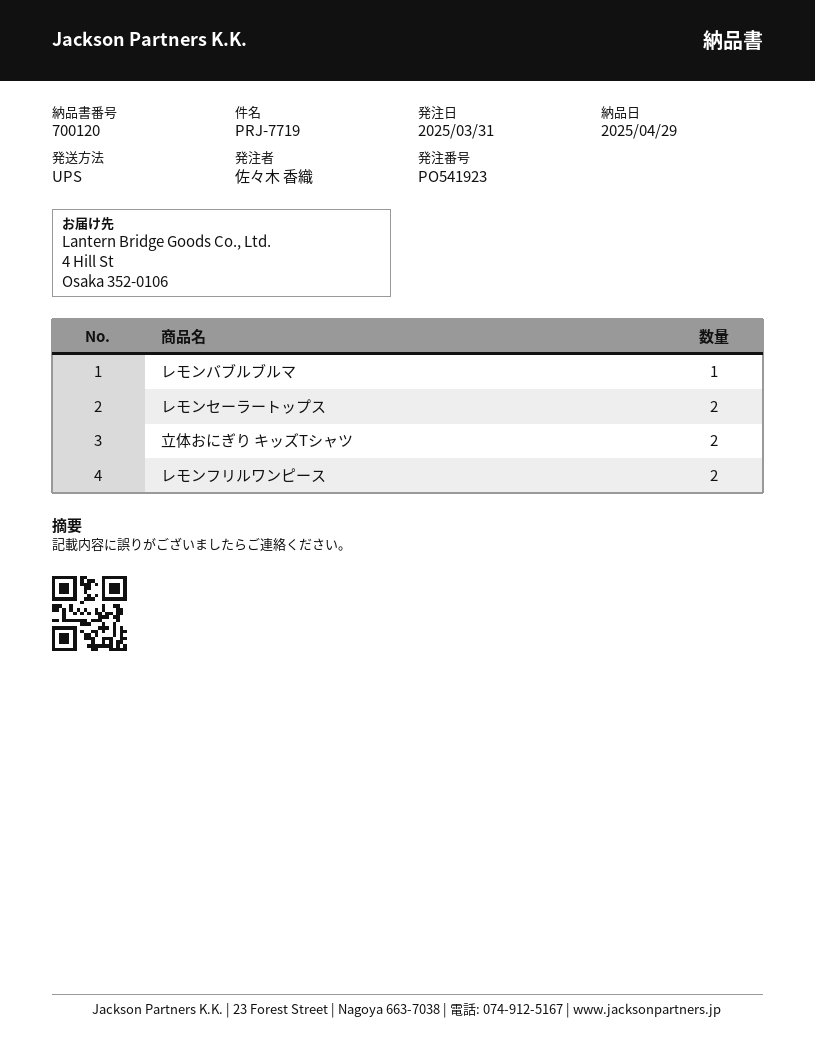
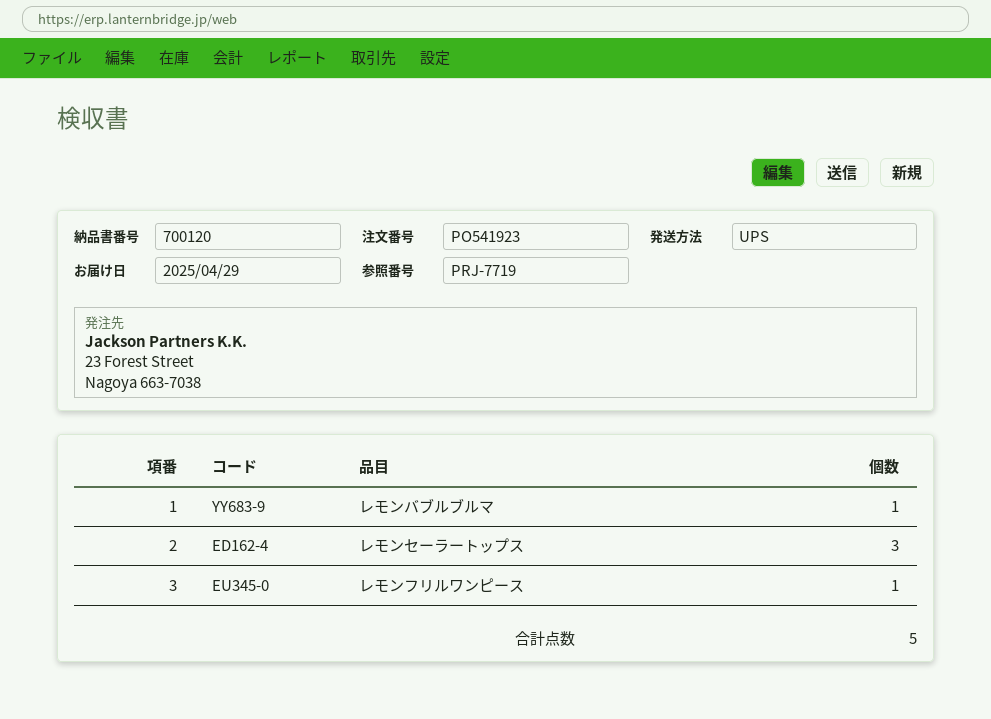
レモンセーラートップス: 2 -> 3
立体おにぎり キッズTシャツ: 2 -> none
レモンフリルワンピース: 2 -> 1

